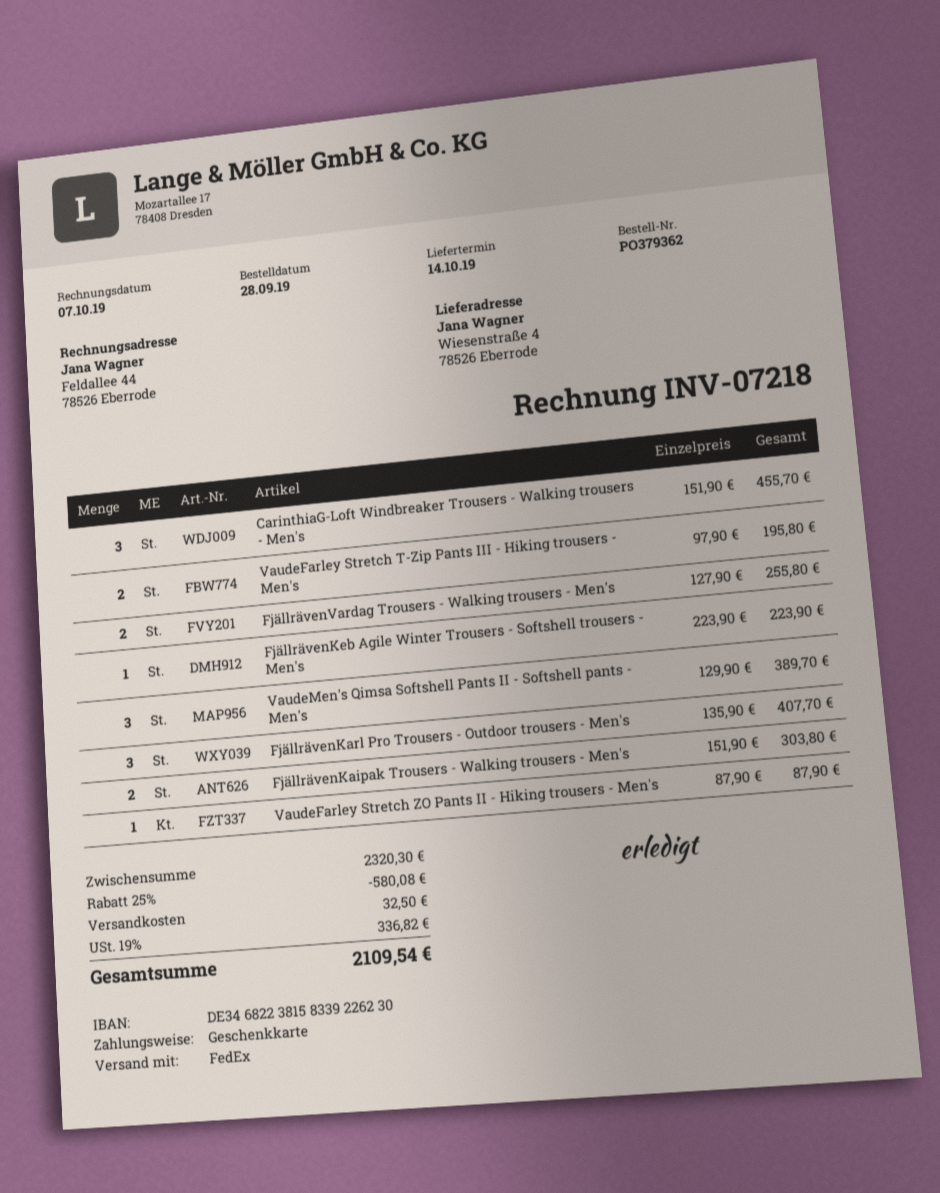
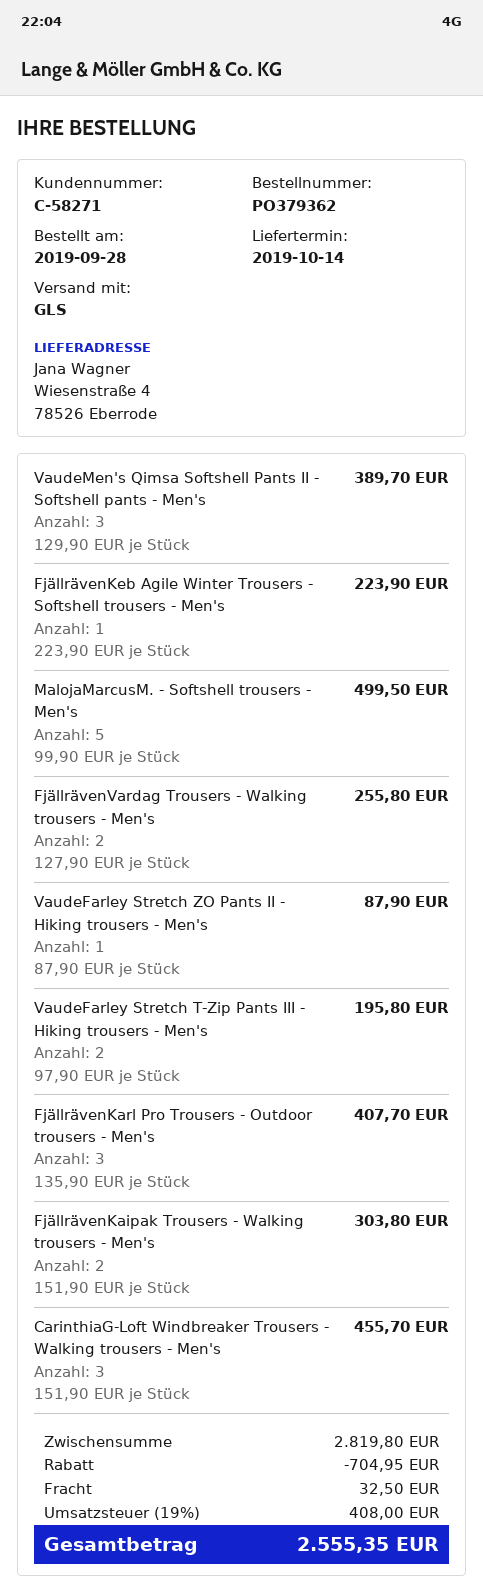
shipping method: FedEx -> GLS
MalojaMarcusM. - Softshell trousers - Men's: none -> 5 x 99.90 = 499.50
subtotal: 2320.30 -> 2819.80
discount: 580.08 -> 704.95
tax: 19% = 336.82 -> 19% = 408.00
total: 2109.54 -> 2555.35

